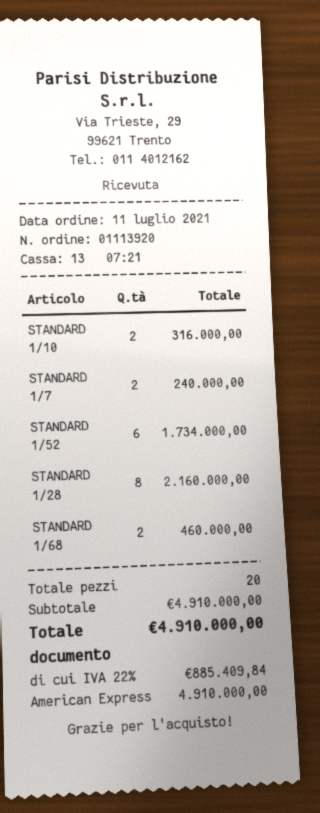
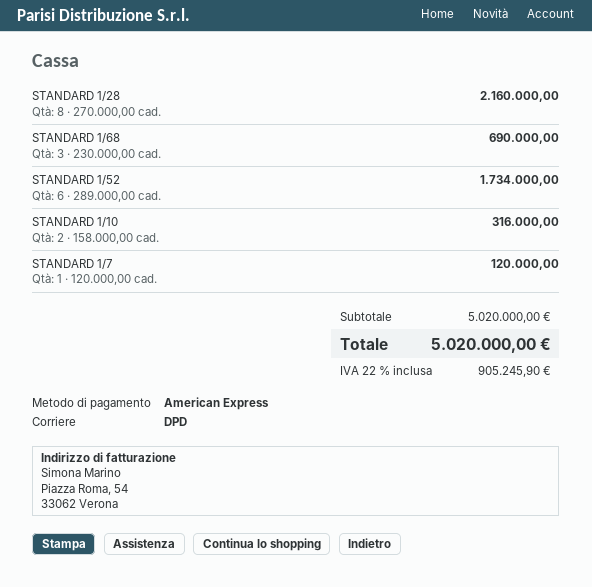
STANDARD 1/7: 2 for 240000.00 -> 1 for 120000.00
STANDARD 1/68: 2 for 460000.00 -> 3 for 690000.00
subtotal: 4910000.00 -> 5020000.00
tax: 22% = 885409.84 -> 22% = 905245.90
total: 4910000.00 -> 5020000.00

